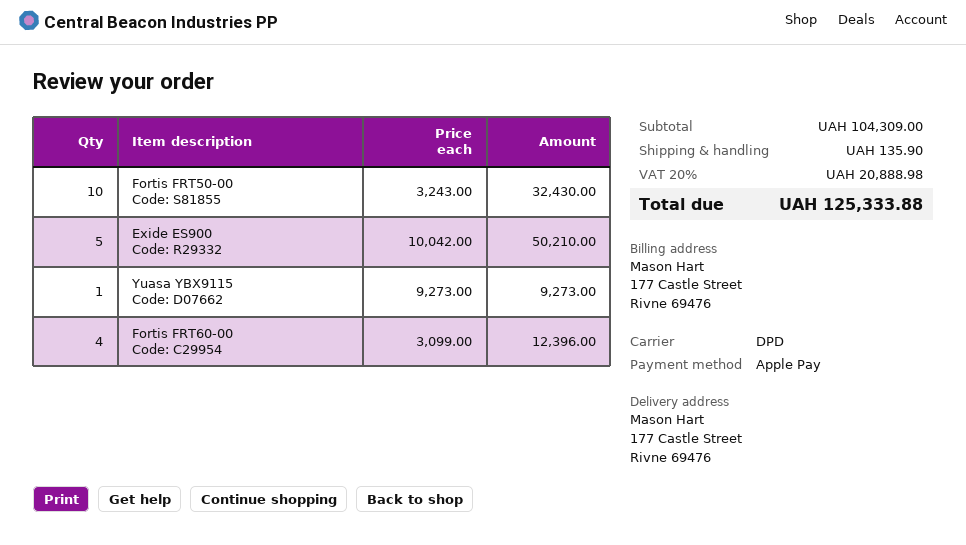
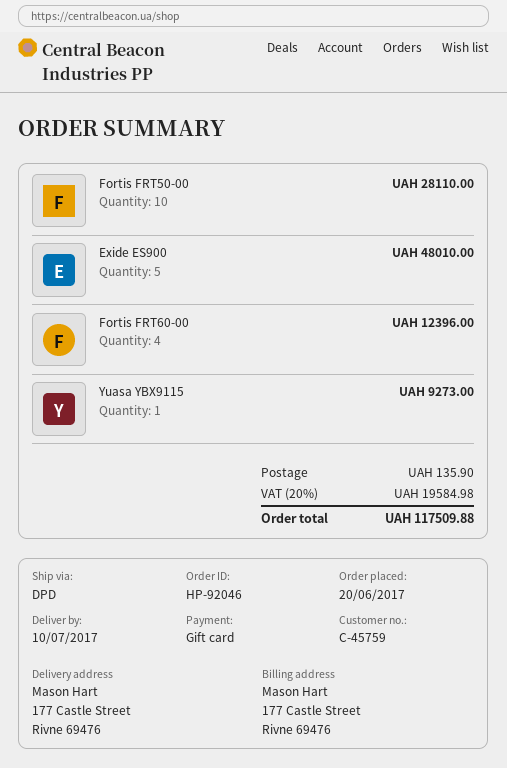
payment method: Apple Pay -> gift card
Fortis FRT50-00: 10 for 32430.00 -> 10 for 28110.00
Exide ES900: 5 for 50210.00 -> 5 for 48010.00
tax: 20% = 20888.98 -> 20% = 19584.98
total: 125333.88 -> 117509.88

